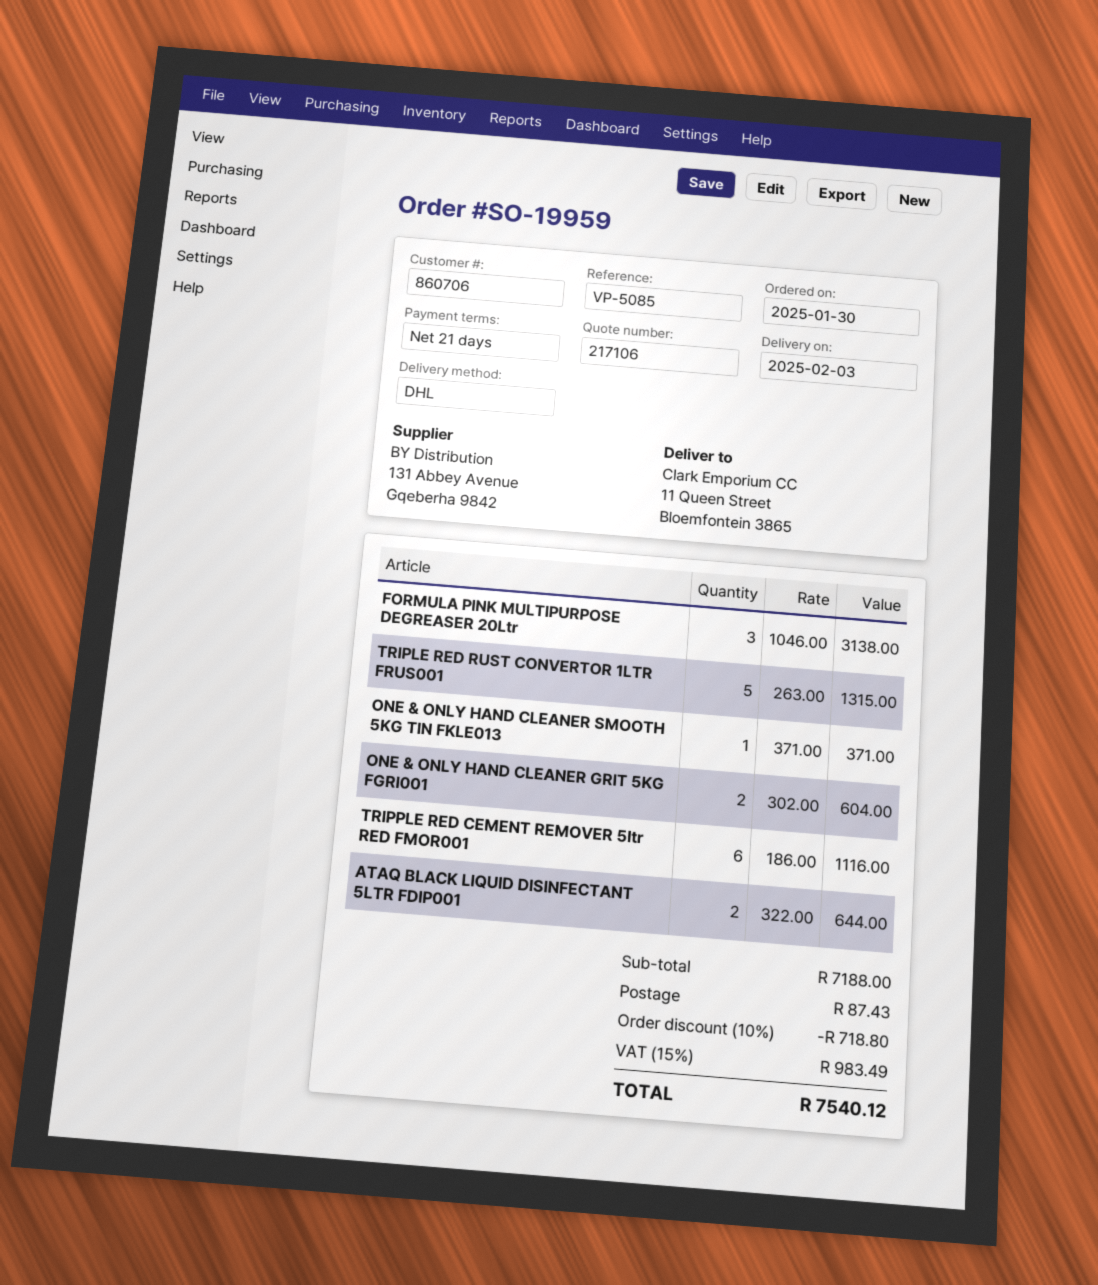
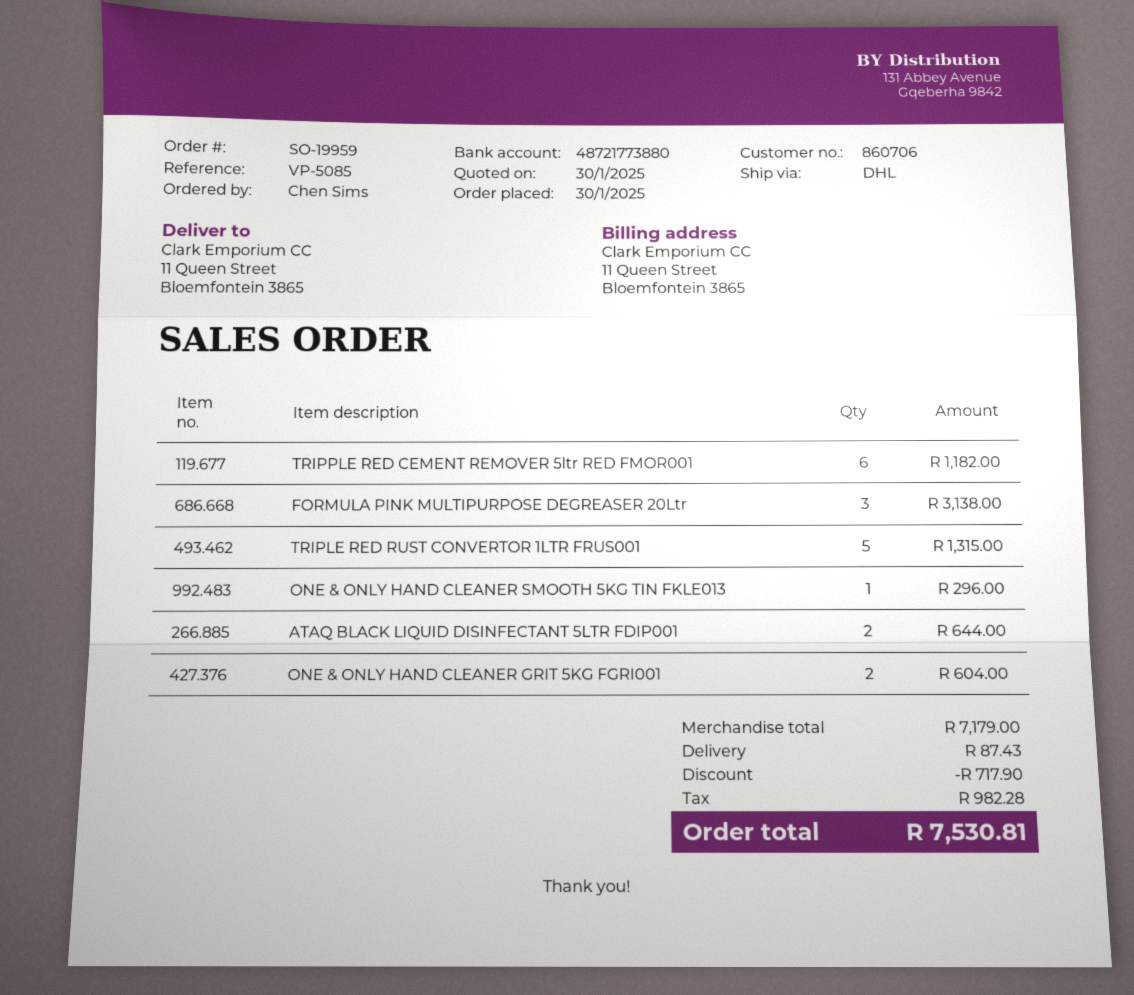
ONE & ONLY HAND CLEANER SMOOTH 5KG TIN FKLE013: 1 for 371.00 -> 1 for 296.00
TRIPPLE RED CEMENT REMOVER 5ltr RED FMOR001: 6 for 1116.00 -> 6 for 1182.00
subtotal: 7188.00 -> 7179.00
discount: 718.80 -> 717.90
tax: 983.49 -> 982.28
total: 7540.12 -> 7530.81

